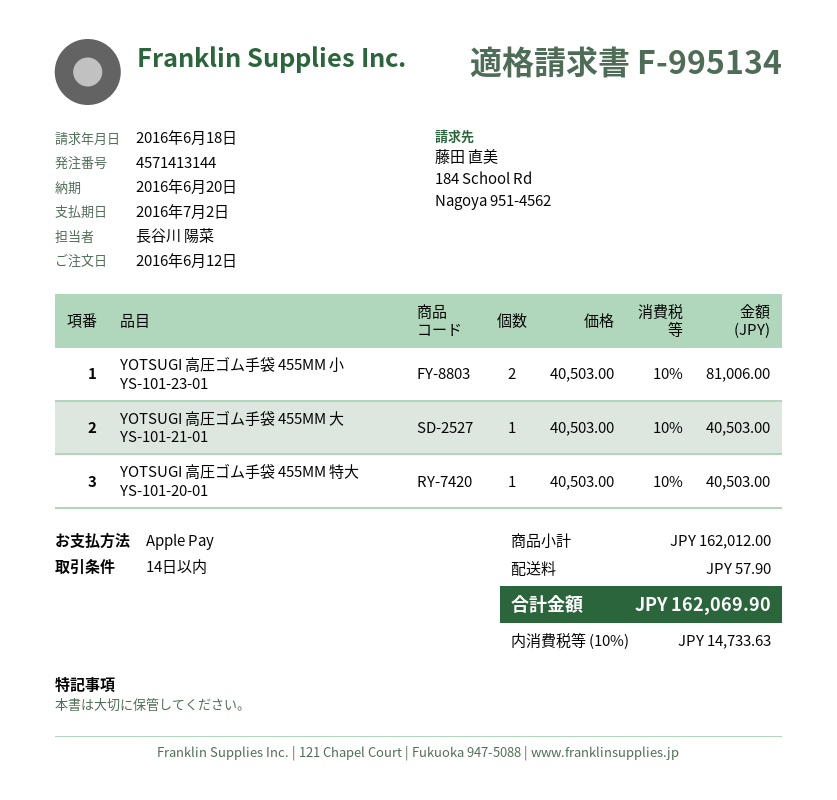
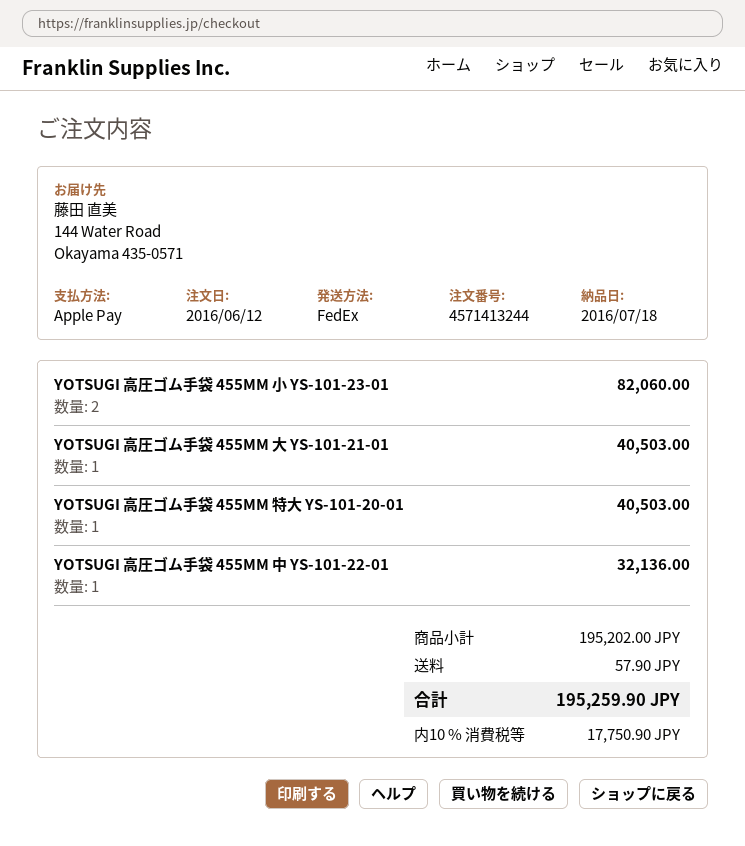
order number: 4571413144 -> 4571413244
delivery date: 2016-06-20 -> 2016-07-18
YOTSUGI 高圧ゴム手袋 455MM 小 YS-101-23-01: 2 for 81006.00 -> 2 for 82060.00
YOTSUGI 高圧ゴム手袋 455MM 中 YS-101-22-01: none -> 1 for 32136.00
subtotal: 162012.00 -> 195202.00
tax: 10% = 14733.63 -> 10% = 17750.90
total: 162069.90 -> 195259.90

